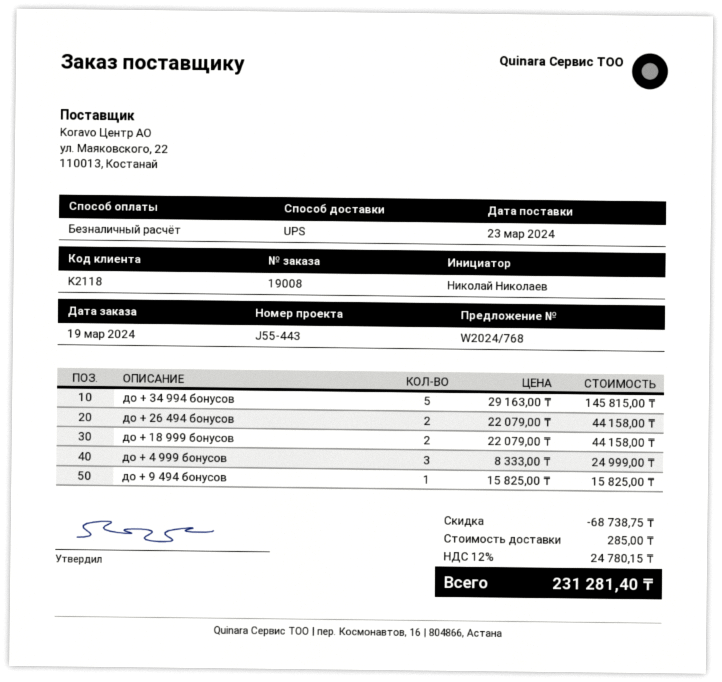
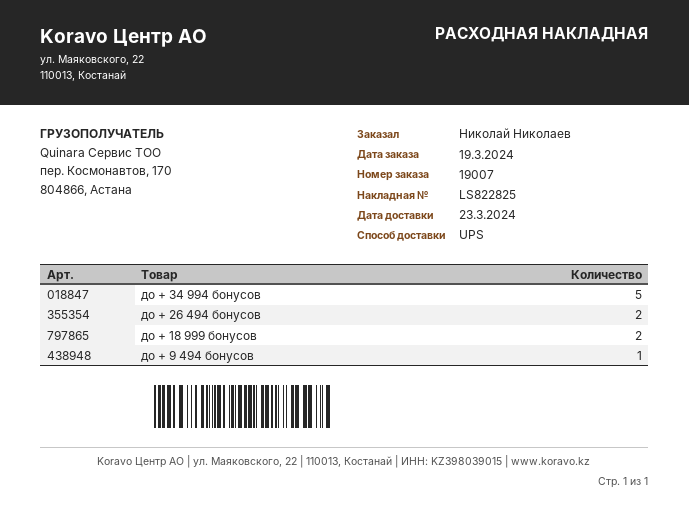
order number: 19008 -> 19007
до + 4 999 бонусов: 3 -> none

